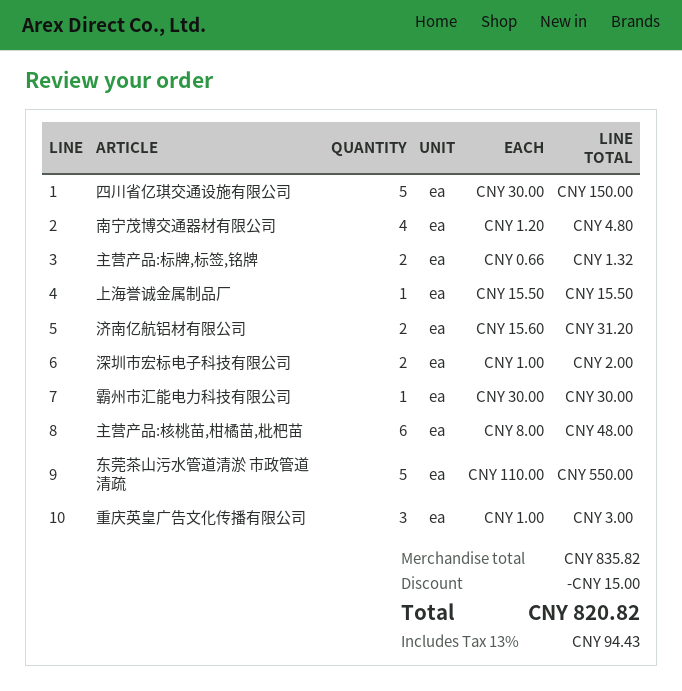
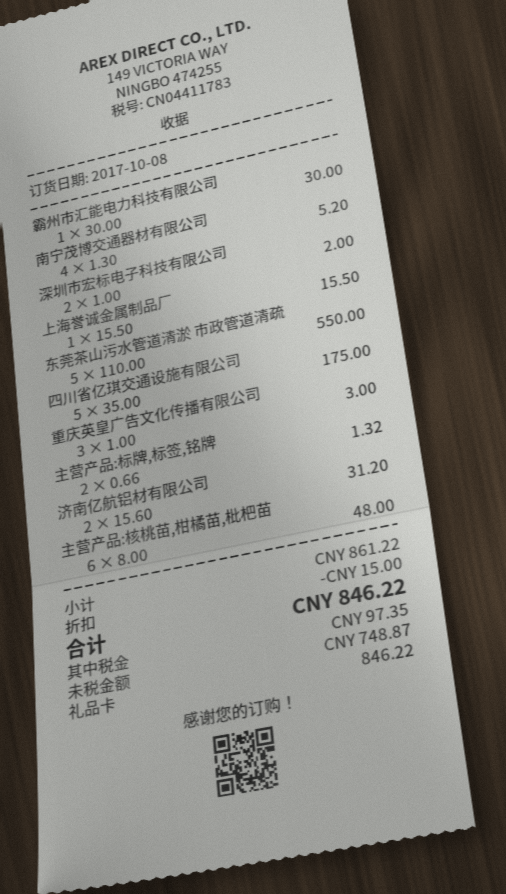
四川省亿琪交通设施有限公司: 5 x 30.00 = 150.00 -> 5 x 35.00 = 175.00
南宁茂博交通器材有限公司: 4 x 1.20 = 4.80 -> 4 x 1.30 = 5.20
subtotal: 835.82 -> 861.22
tax: 94.43 -> 97.35
total: 820.82 -> 846.22

